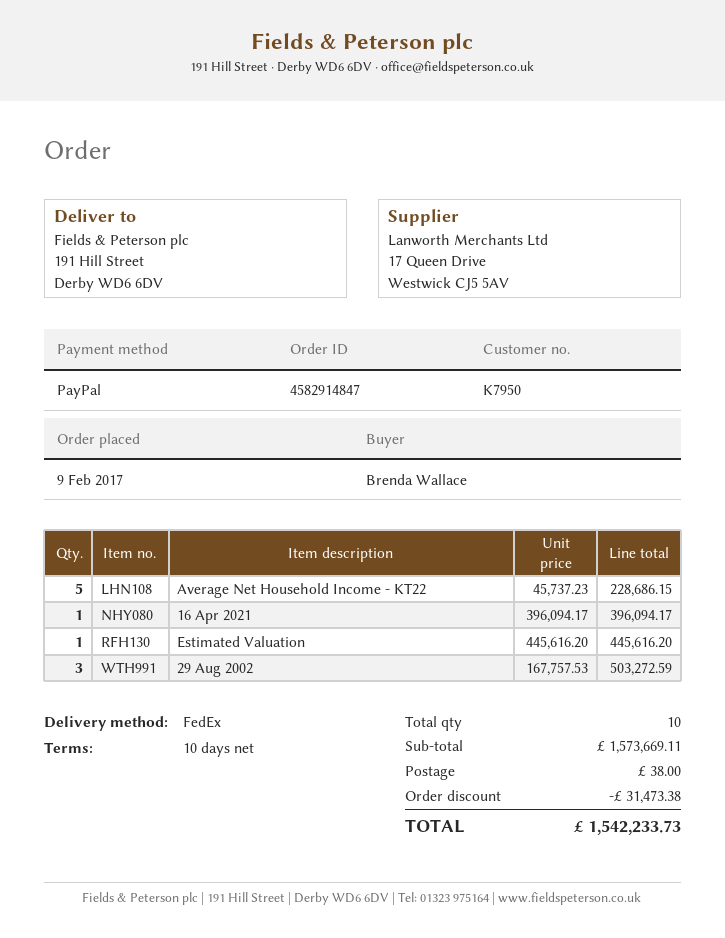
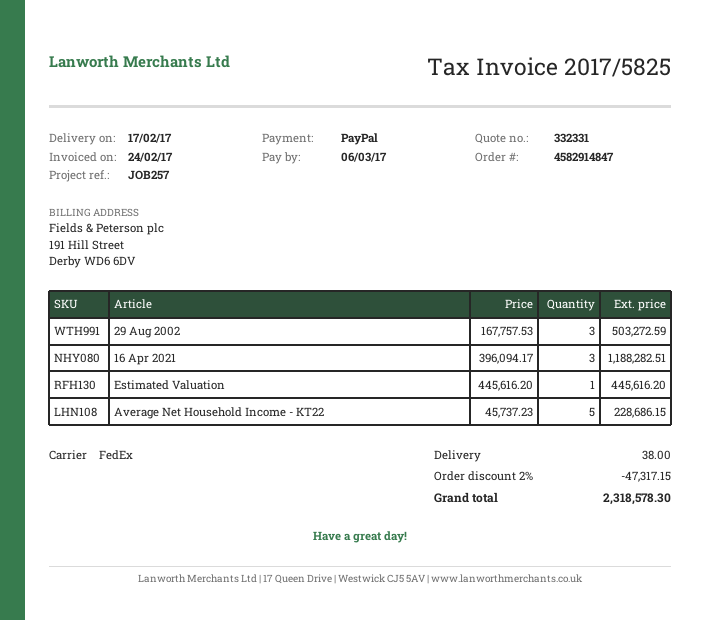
16 Apr 2021: 1 x 396094.17 = 396094.17 -> 3 x 396094.17 = 1188282.51
discount: 31473.38 -> 47317.15
total: 1542233.73 -> 2318578.30

